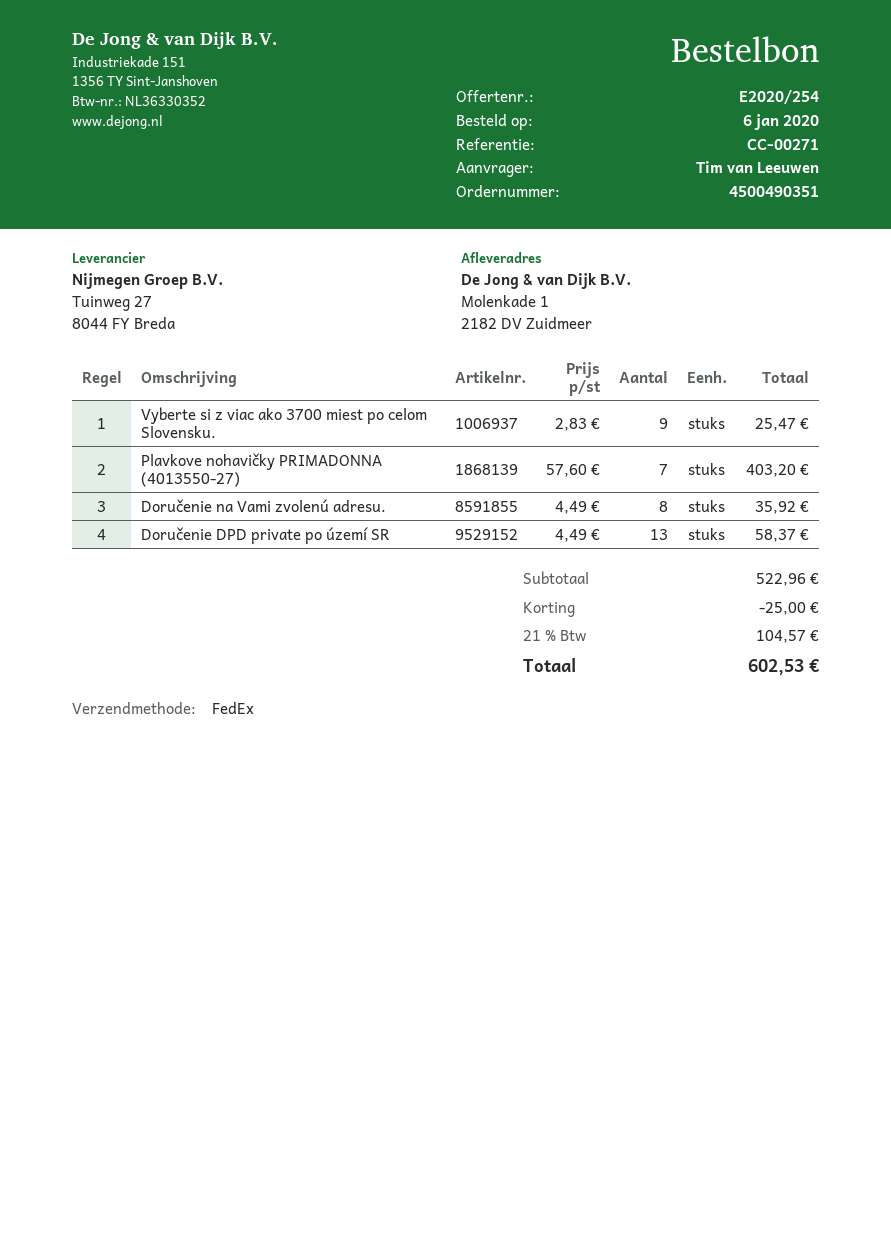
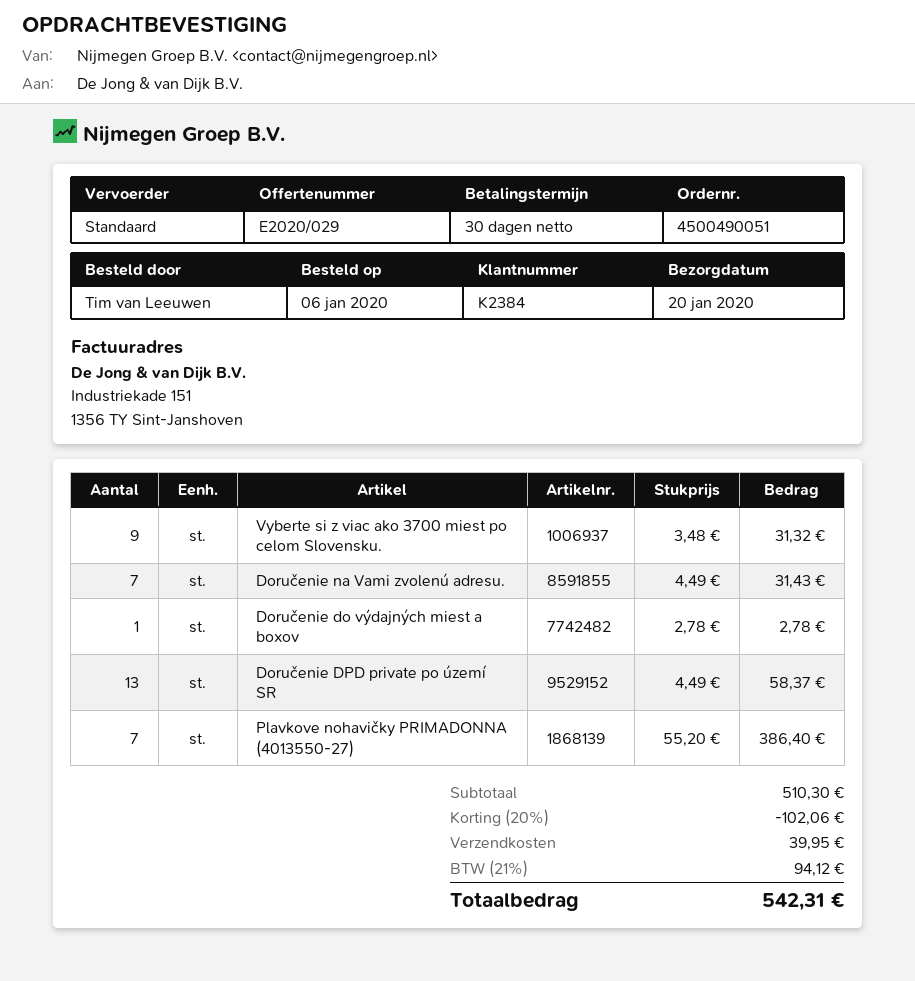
quote number: E2020/254 -> E2020/029
order number: 4500490351 -> 4500490051
shipping method: FedEx -> standard
Vyberte si z viac ako 3700 miest po celom Slovensku.: 9 x 2.83 = 25.47 -> 9 x 3.48 = 31.32
Plavkove nohavičky PRIMADONNA (4013550-27): 7 x 57.60 = 403.20 -> 7 x 55.20 = 386.40
Doručenie na Vami zvolenú adresu.: 8 x 4.49 = 35.92 -> 7 x 4.49 = 31.43
Doručenie do výdajných miest a boxov: none -> 1 x 2.78 = 2.78
subtotal: 522.96 -> 510.30
discount: 25.00 -> 102.06
shipping: none -> 39.95
tax: 21% = 104.57 -> 21% = 94.12
total: 602.53 -> 542.31

